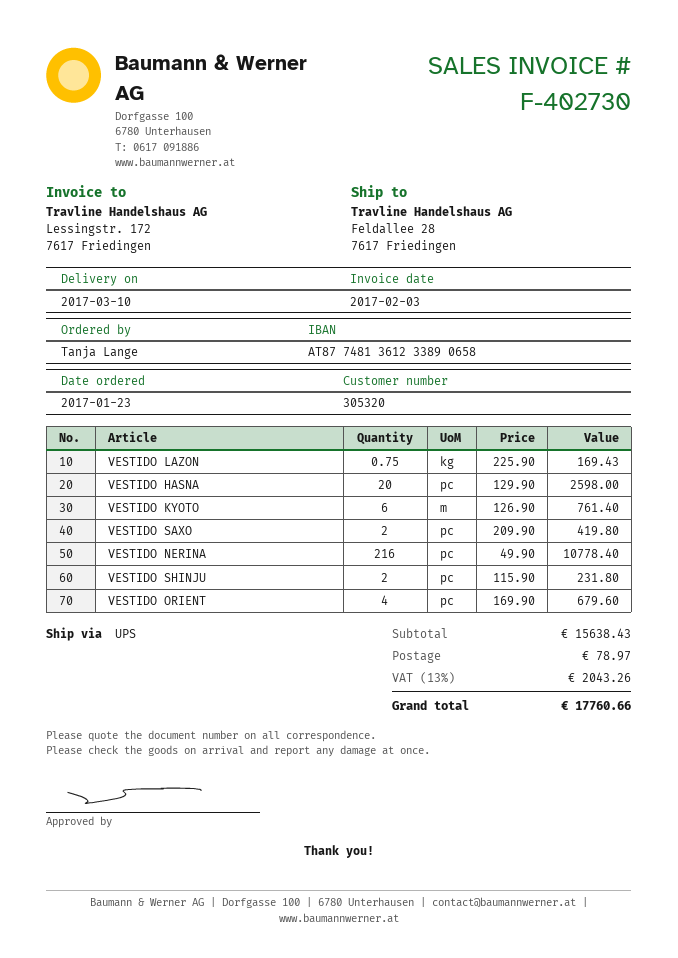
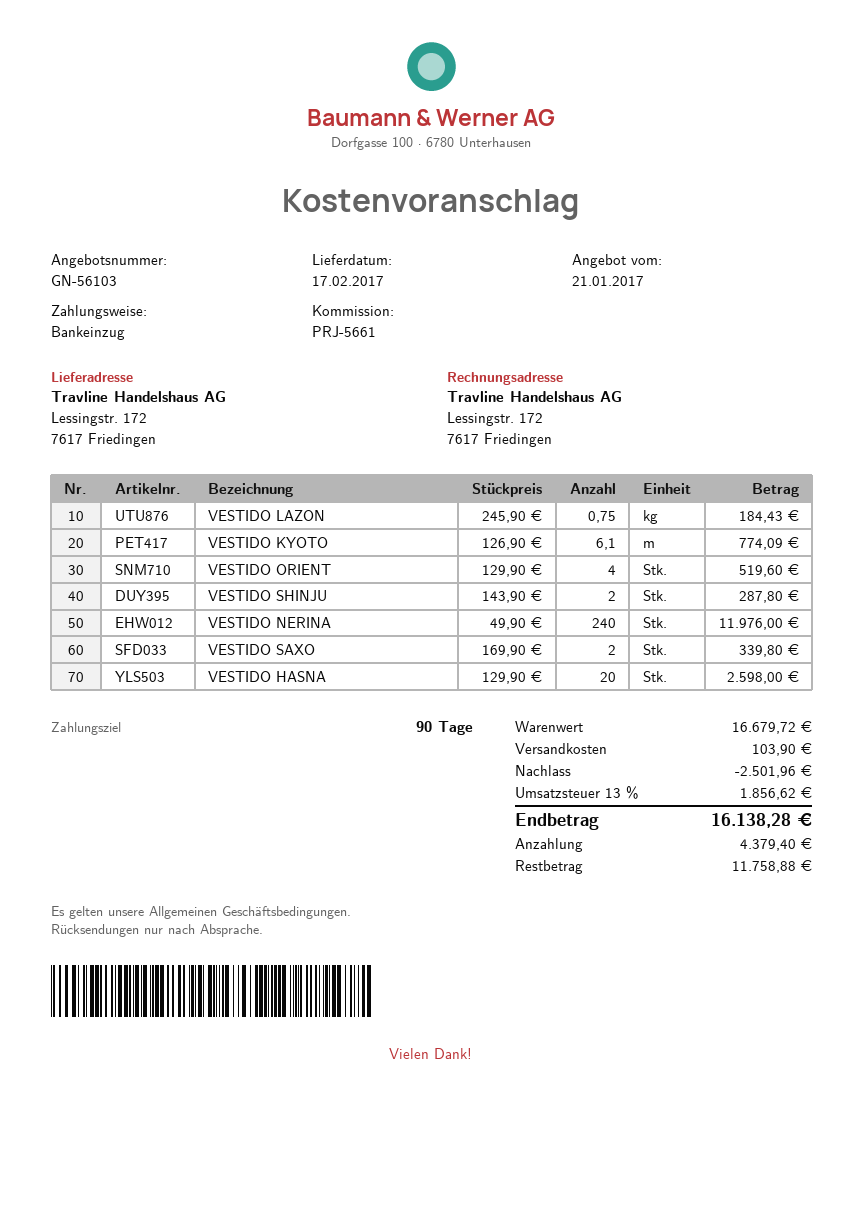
delivery date: 2017-03-10 -> 2017-02-17
ship to: Feldallee 28, 7617 Friedingen -> Lessingstr. 172, 7617 Friedingen
VESTIDO LAZON: 0.75 x 225.90 = 169.43 -> 0.75 x 245.90 = 184.43
VESTIDO KYOTO: 6 x 126.90 = 761.40 -> 6.1 x 126.90 = 774.09
VESTIDO SAXO: 2 x 209.90 = 419.80 -> 2 x 169.90 = 339.80
VESTIDO NERINA: 216 x 49.90 = 10778.40 -> 240 x 49.90 = 11976.00
VESTIDO SHINJU: 2 x 115.90 = 231.80 -> 2 x 143.90 = 287.80
VESTIDO ORIENT: 4 x 169.90 = 679.60 -> 4 x 129.90 = 519.60
subtotal: 15638.43 -> 16679.72
discount: none -> 2501.96
shipping: 78.97 -> 103.90
tax: 13% = 2043.26 -> 13% = 1856.62
total: 17760.66 -> 16138.28

